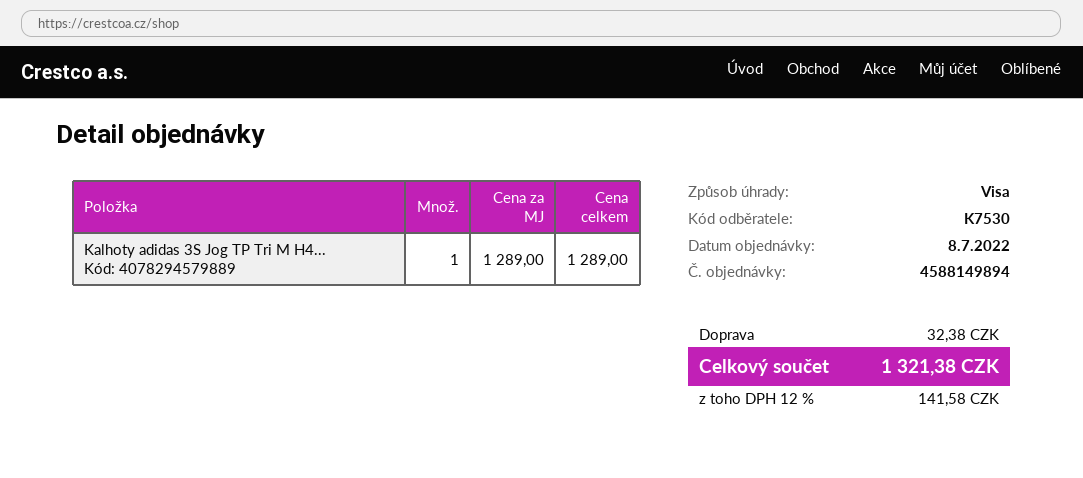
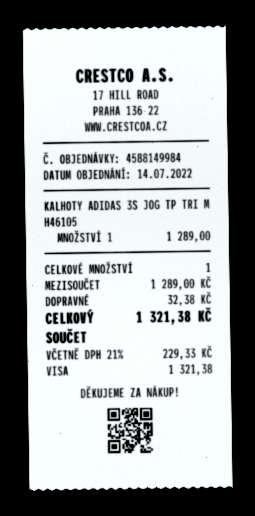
order number: 4588149894 -> 4588149984
order date: 2022-07-08 -> 2022-07-14
tax: 12% = 141.58 -> 21% = 229.33

